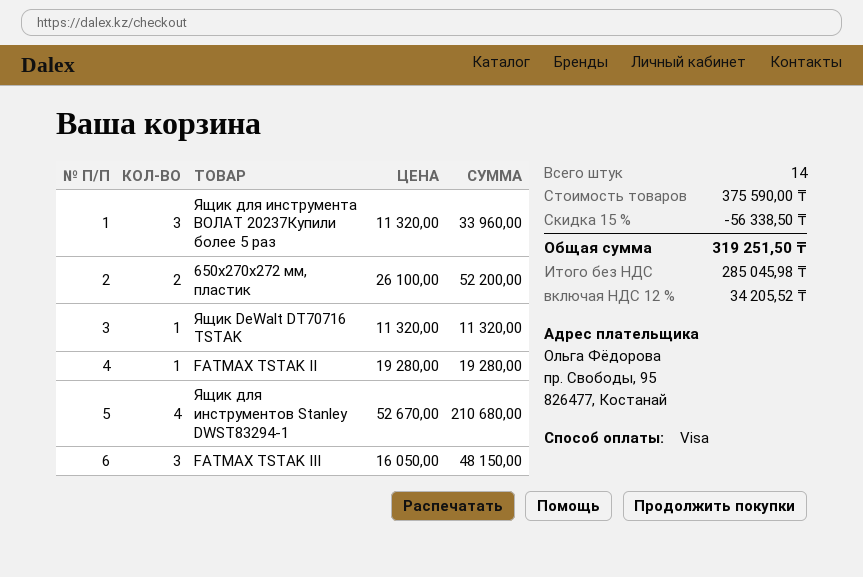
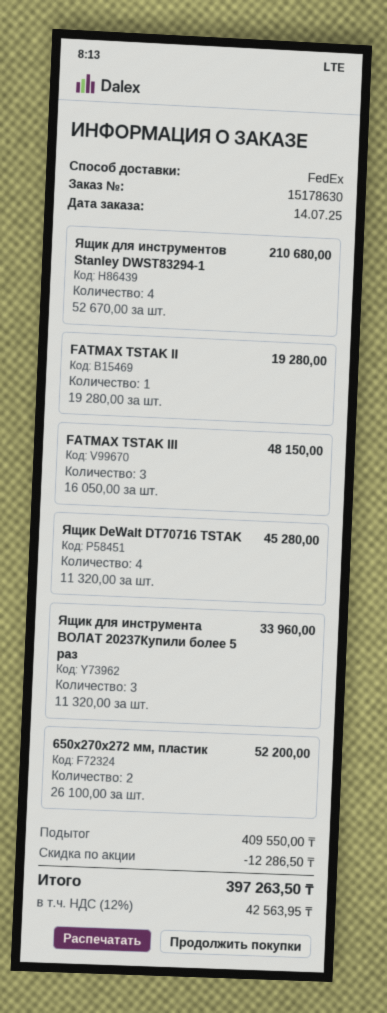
Ящик DeWalt DT70716 TSTAK: 1 x 11320.00 = 11320.00 -> 4 x 11320.00 = 45280.00
subtotal: 375590.00 -> 409550.00
discount: 56338.50 -> 12286.50
tax: 12% = 34205.52 -> 12% = 42563.95
total: 319251.50 -> 397263.50

